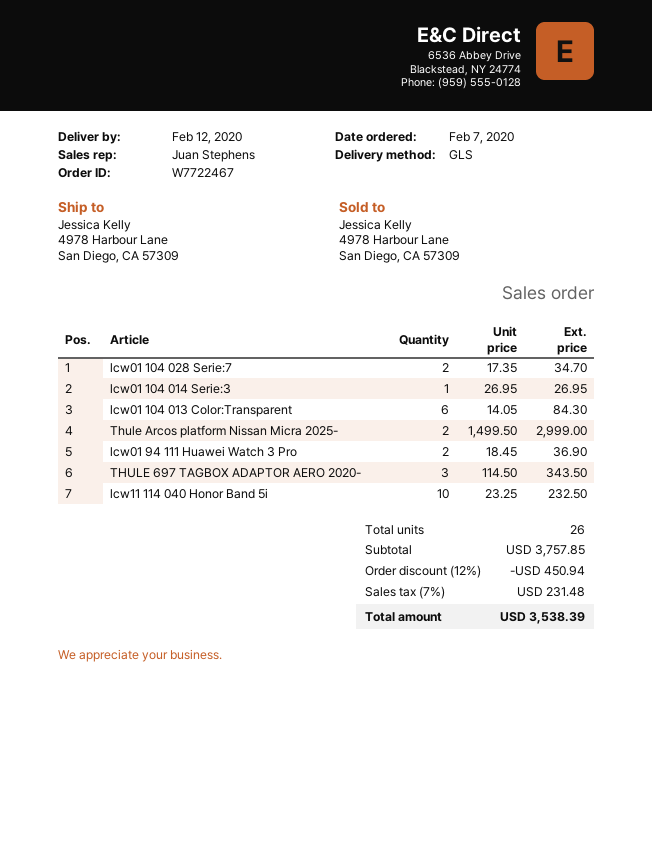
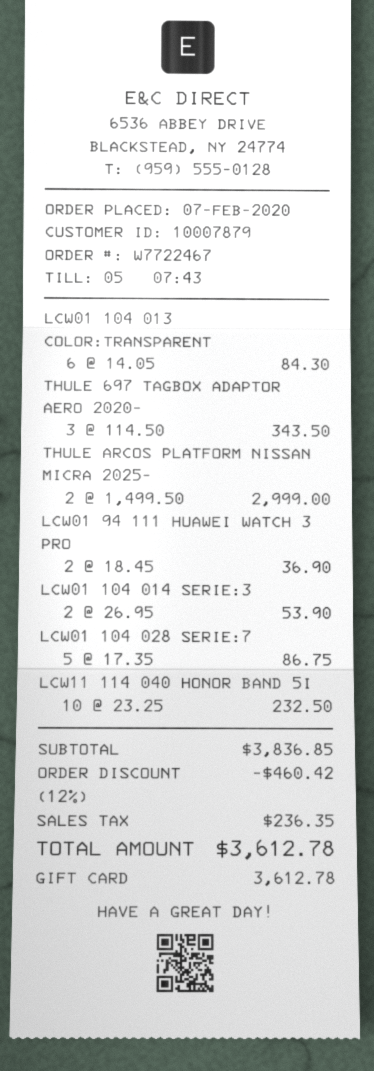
lcw01 104 028 Serie:7: 2 x 17.35 = 34.70 -> 5 x 17.35 = 86.75
lcw01 104 014 Serie:3: 1 x 26.95 = 26.95 -> 2 x 26.95 = 53.90
subtotal: 3757.85 -> 3836.85
discount: 12% = 450.94 -> 12% = 460.42
tax: 231.48 -> 236.35
total: 3538.39 -> 3612.78

